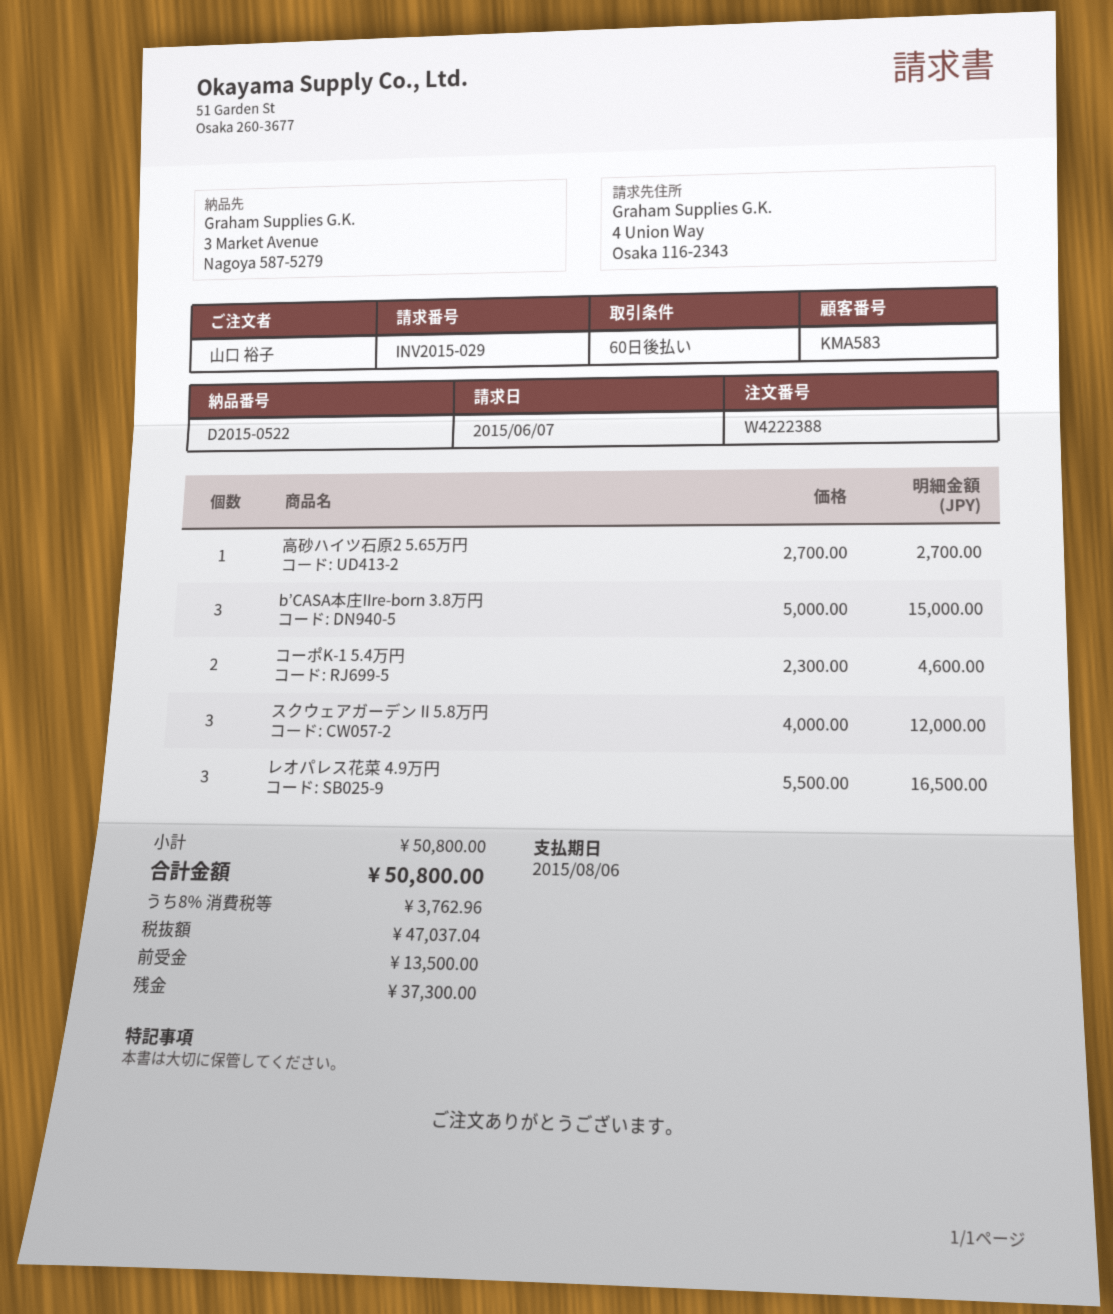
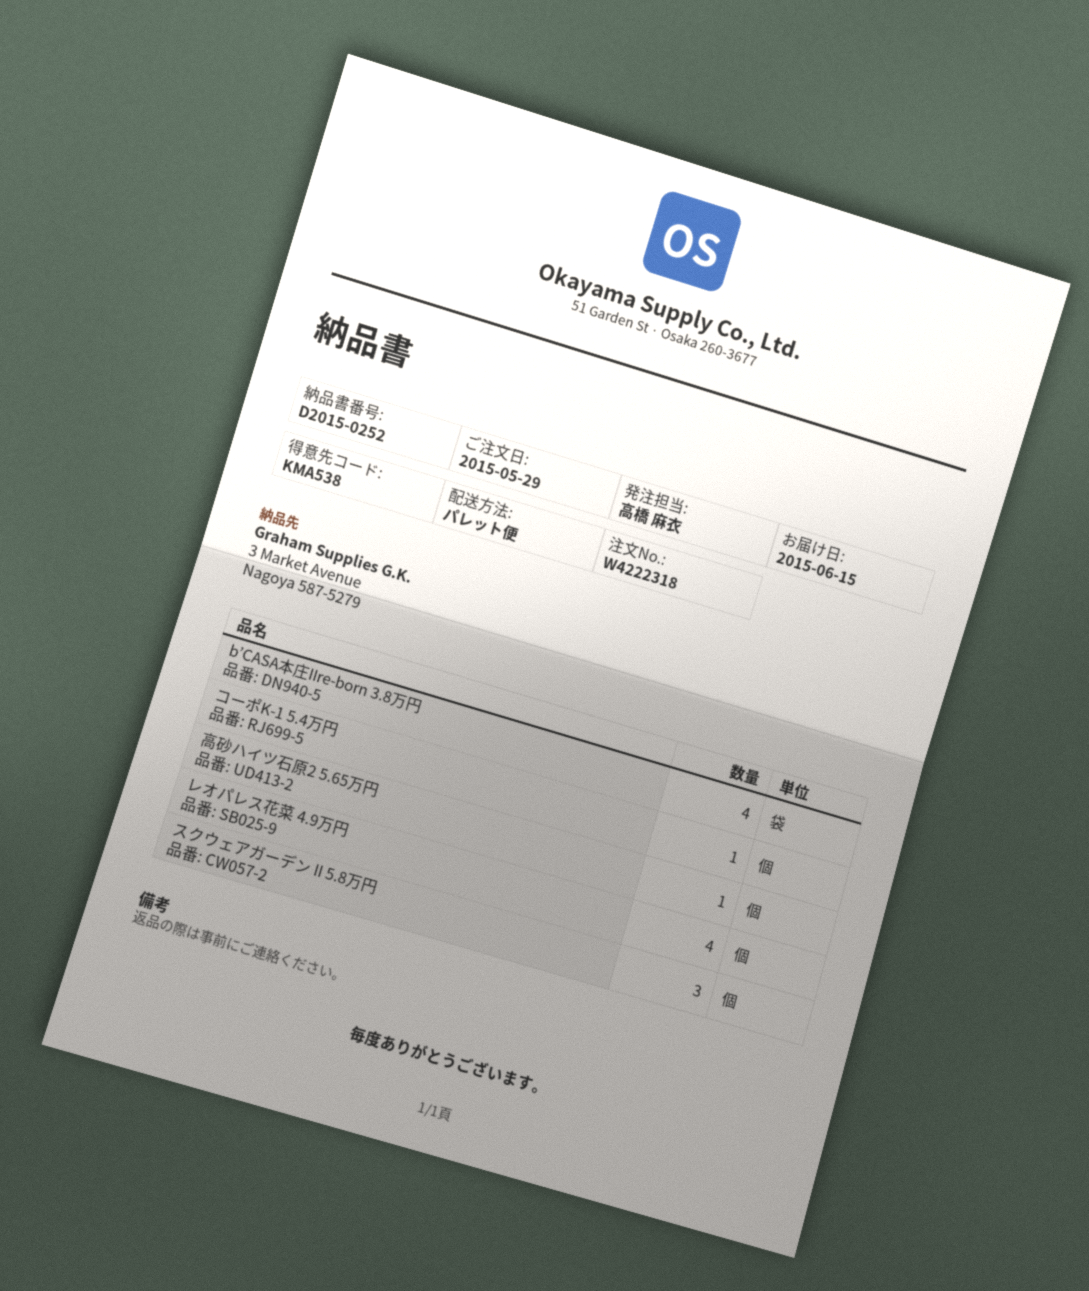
order number: W4222388 -> W4222318
delivery note number: D2015-0522 -> D2015-0252
customer number: KMA583 -> KMA538
ordered by: 山口 裕子 -> 高橋 麻衣
b’CASA本庄IIre-born 3.8万円: 3 -> 4
コーポK-1 5.4万円: 2 -> 1
レオパレス花菜 4.9万円: 3 -> 4

